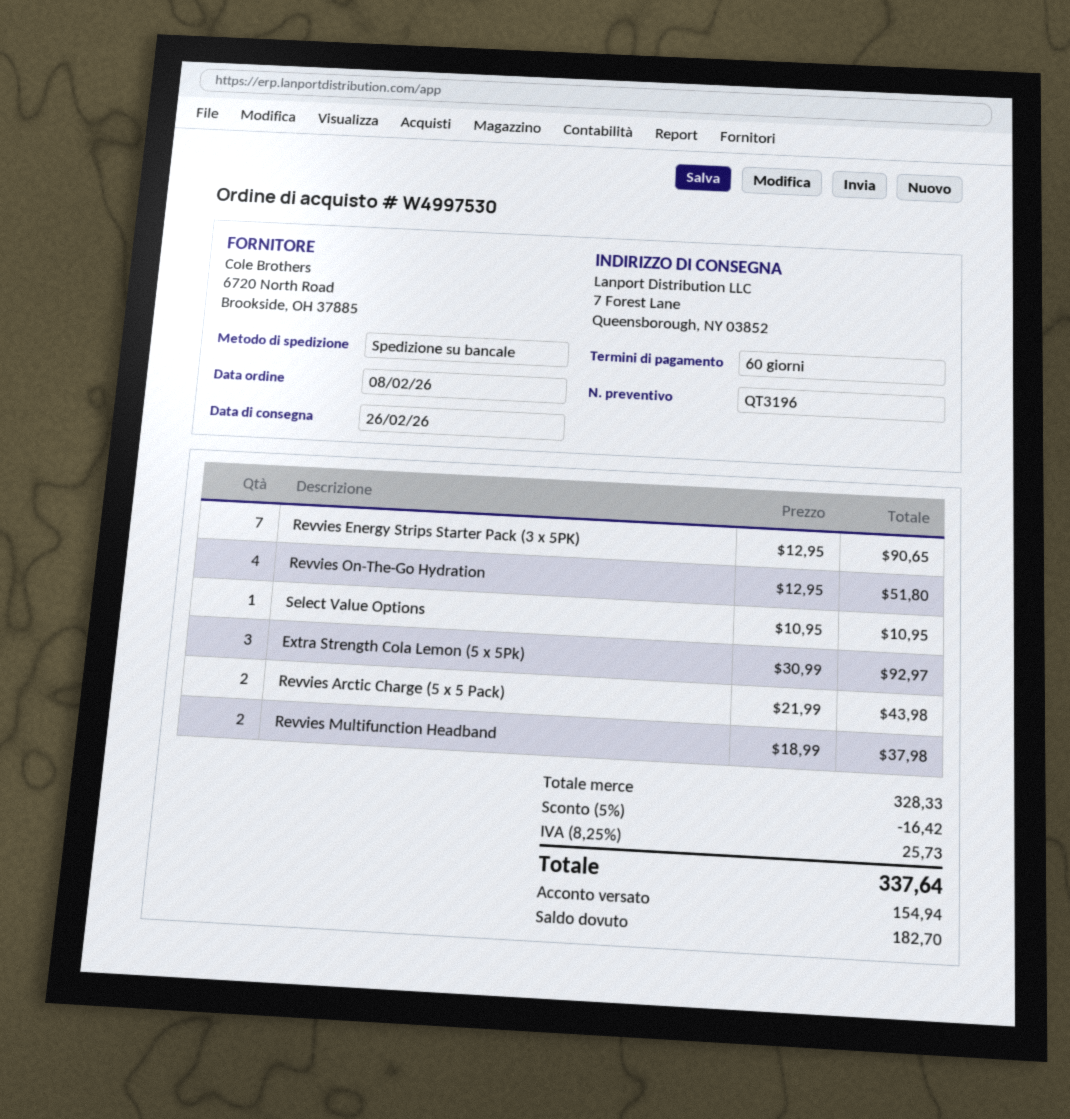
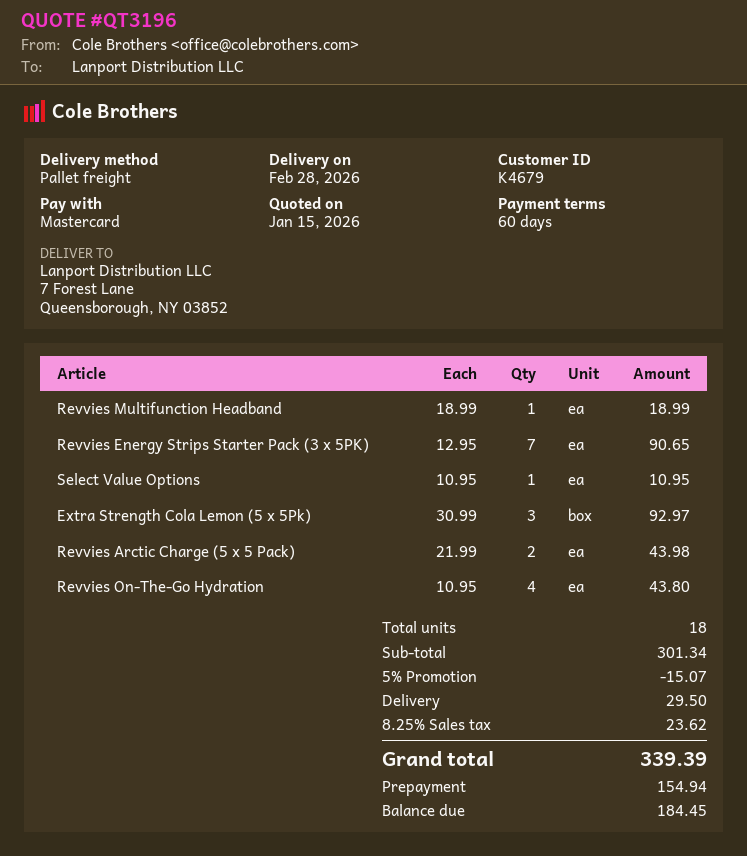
delivery date: 2026-02-26 -> 2026-02-28
Revvies On-The-Go Hydration: 4 x 12.95 = 51.80 -> 4 x 10.95 = 43.80
Revvies Multifunction Headband: 2 x 18.99 = 37.98 -> 1 x 18.99 = 18.99
subtotal: 328.33 -> 301.34
discount: 5% = 16.42 -> 5% = 15.07
shipping: none -> 29.50
tax: 8.25% = 25.73 -> 8.25% = 23.62
total: 337.64 -> 339.39
balance: 182.70 -> 184.45

